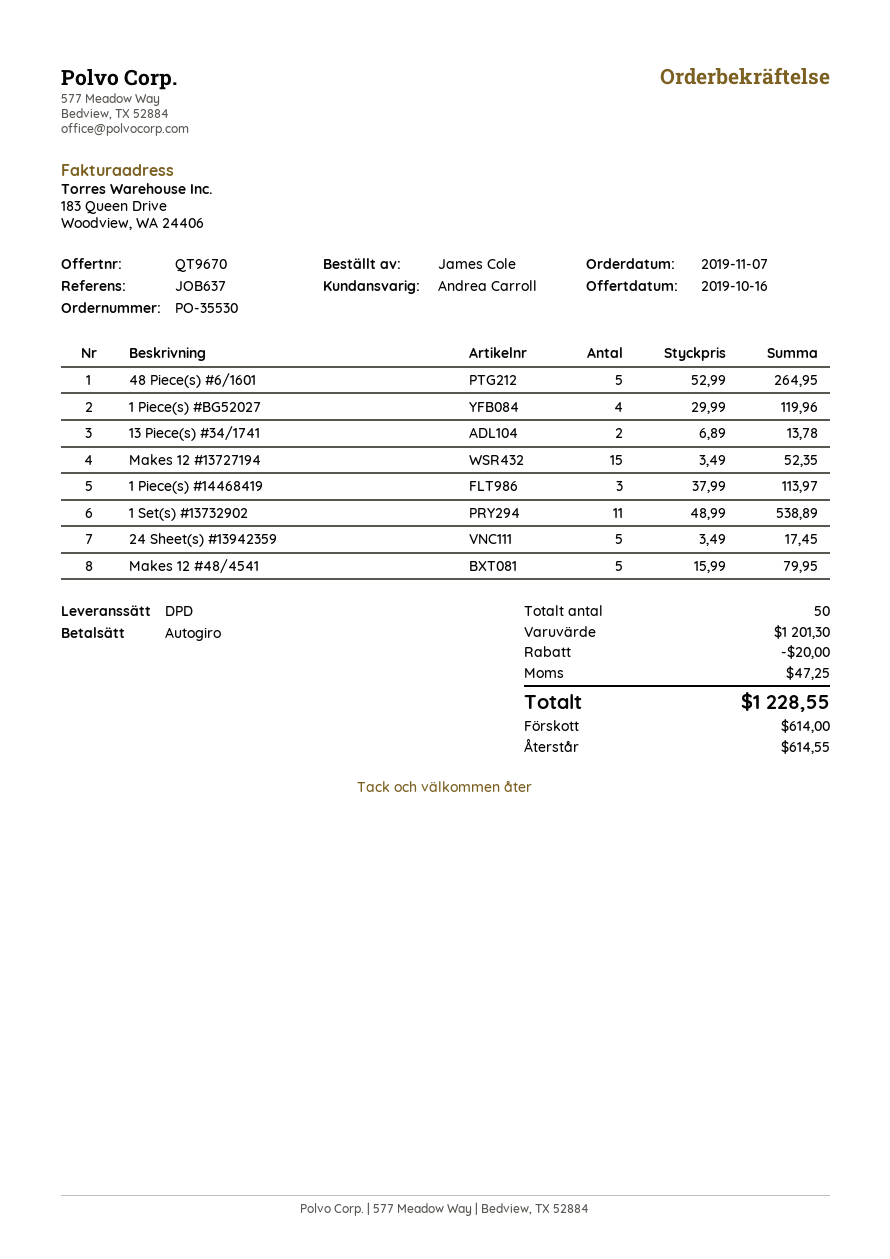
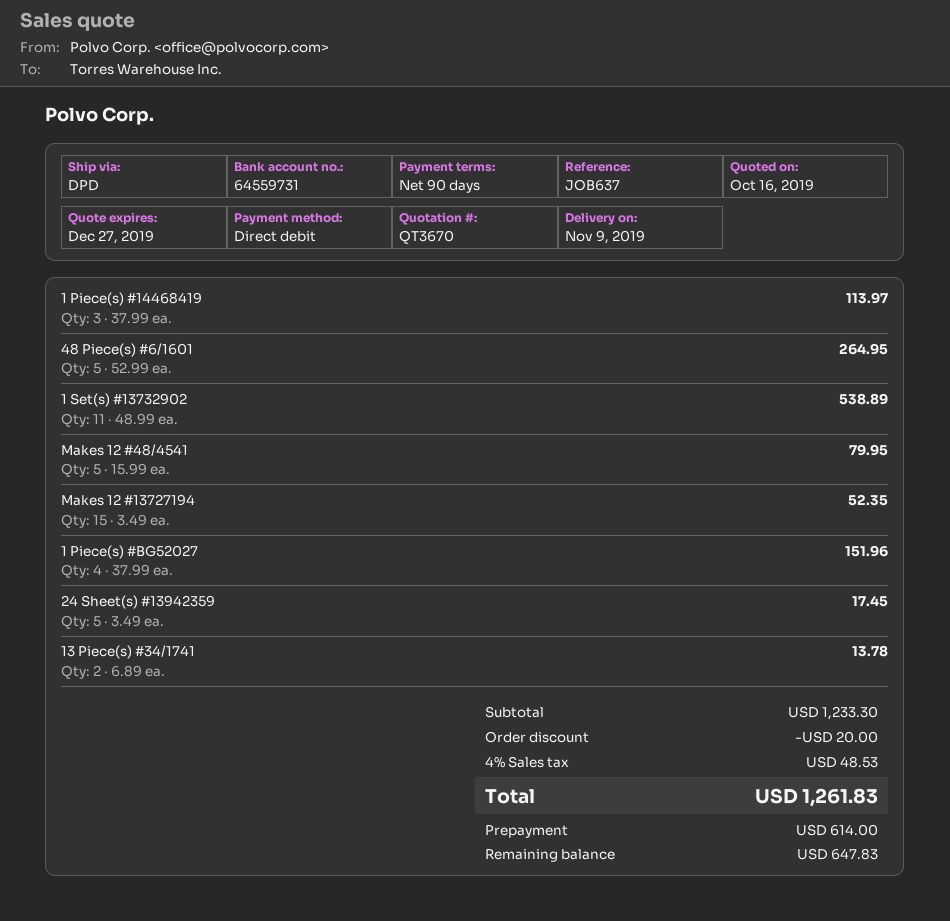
quote number: QT9670 -> QT3670
1 Piece(s) #BG52027: 4 x 29.99 = 119.96 -> 4 x 37.99 = 151.96
subtotal: 1201.30 -> 1233.30
tax: 47.25 -> 48.53
total: 1228.55 -> 1261.83
balance: 614.55 -> 647.83

